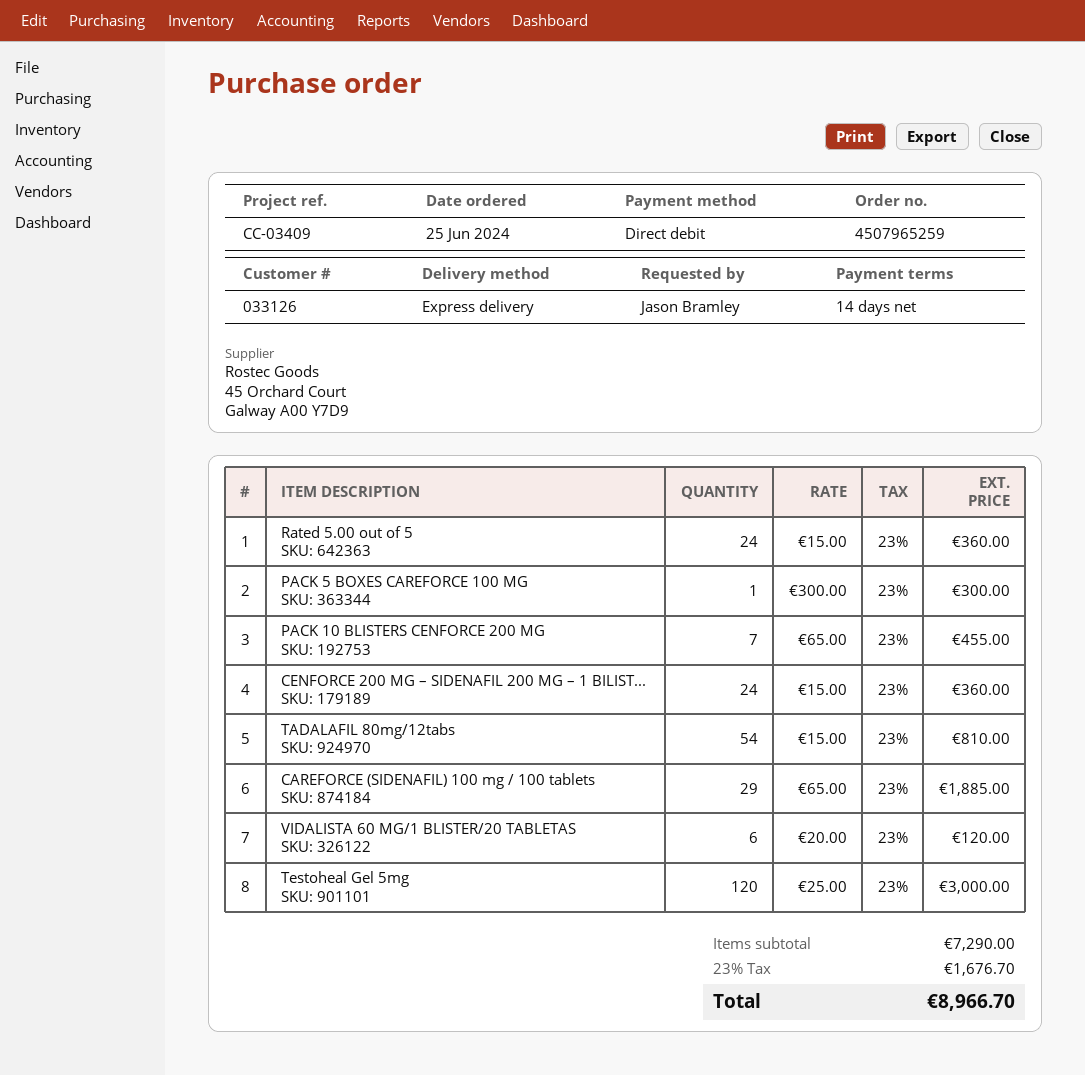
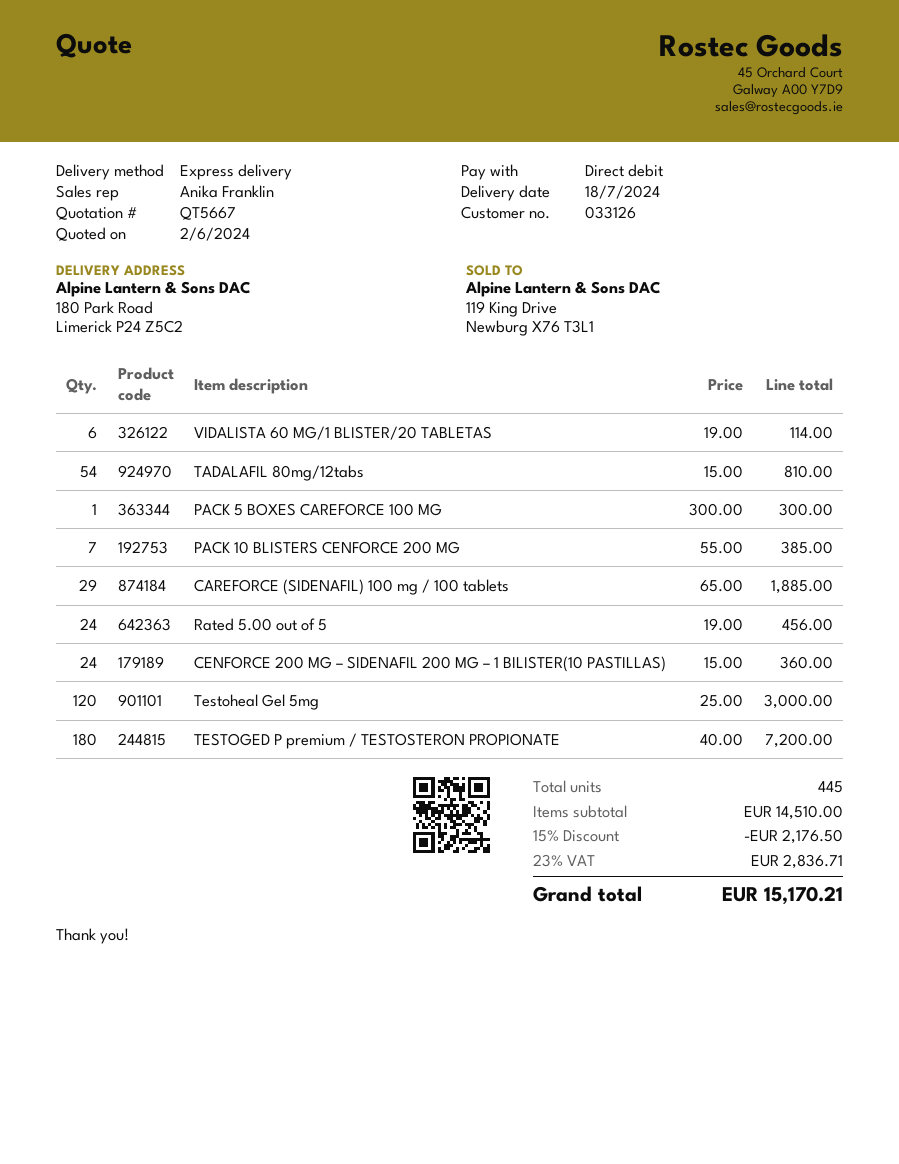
Rated 5.00 out of 5: 24 x 15.00 = 360.00 -> 24 x 19.00 = 456.00
PACK 10 BLISTERS CENFORCE 200 MG: 7 x 65.00 = 455.00 -> 7 x 55.00 = 385.00
VIDALISTA 60 MG/1 BLISTER/20 TABLETAS: 6 x 20.00 = 120.00 -> 6 x 19.00 = 114.00
TESTOGED P premium / TESTOSTERON PROPIONATE: none -> 180 x 40.00 = 7200.00
subtotal: 7290.00 -> 14510.00
discount: none -> 15% = 2176.50
tax: 23% = 1676.70 -> 23% = 2836.71
total: 8966.70 -> 15170.21

